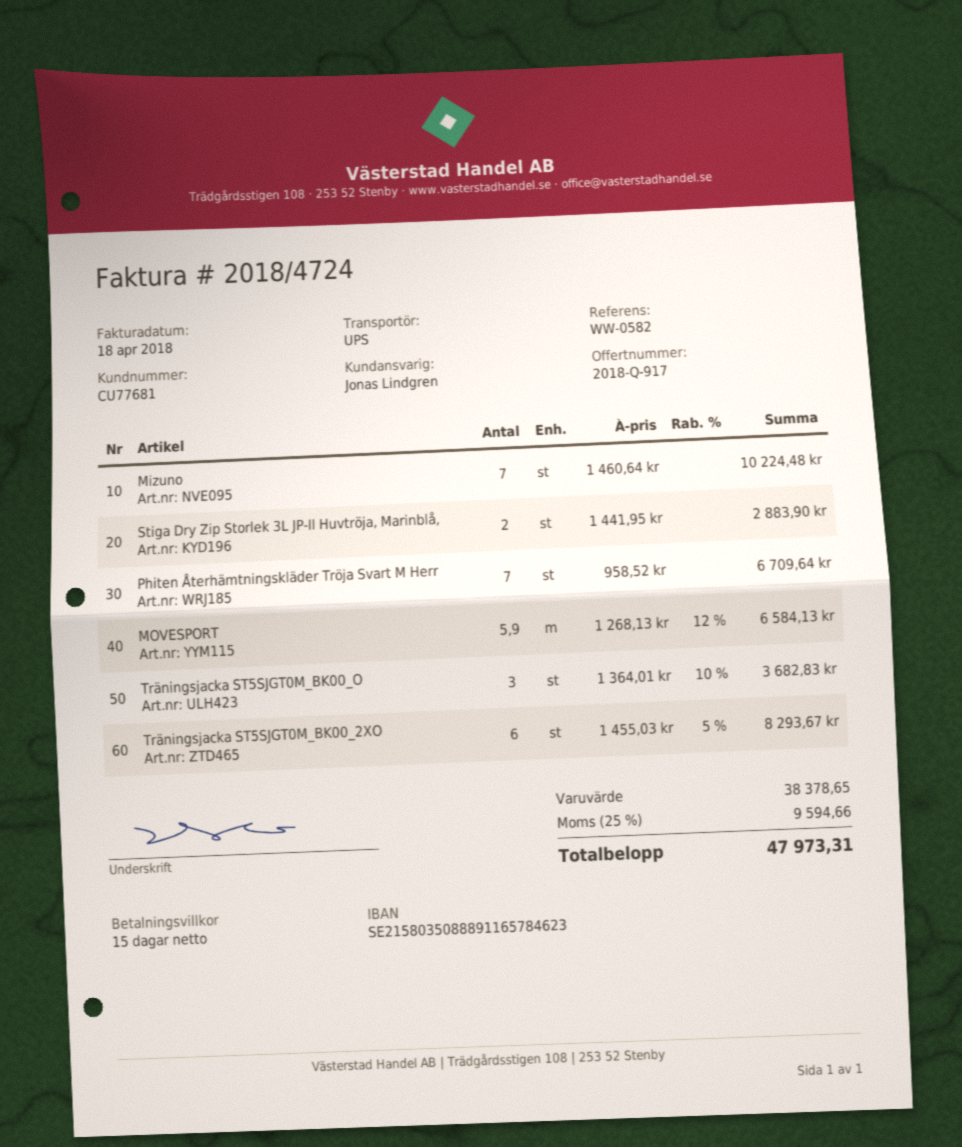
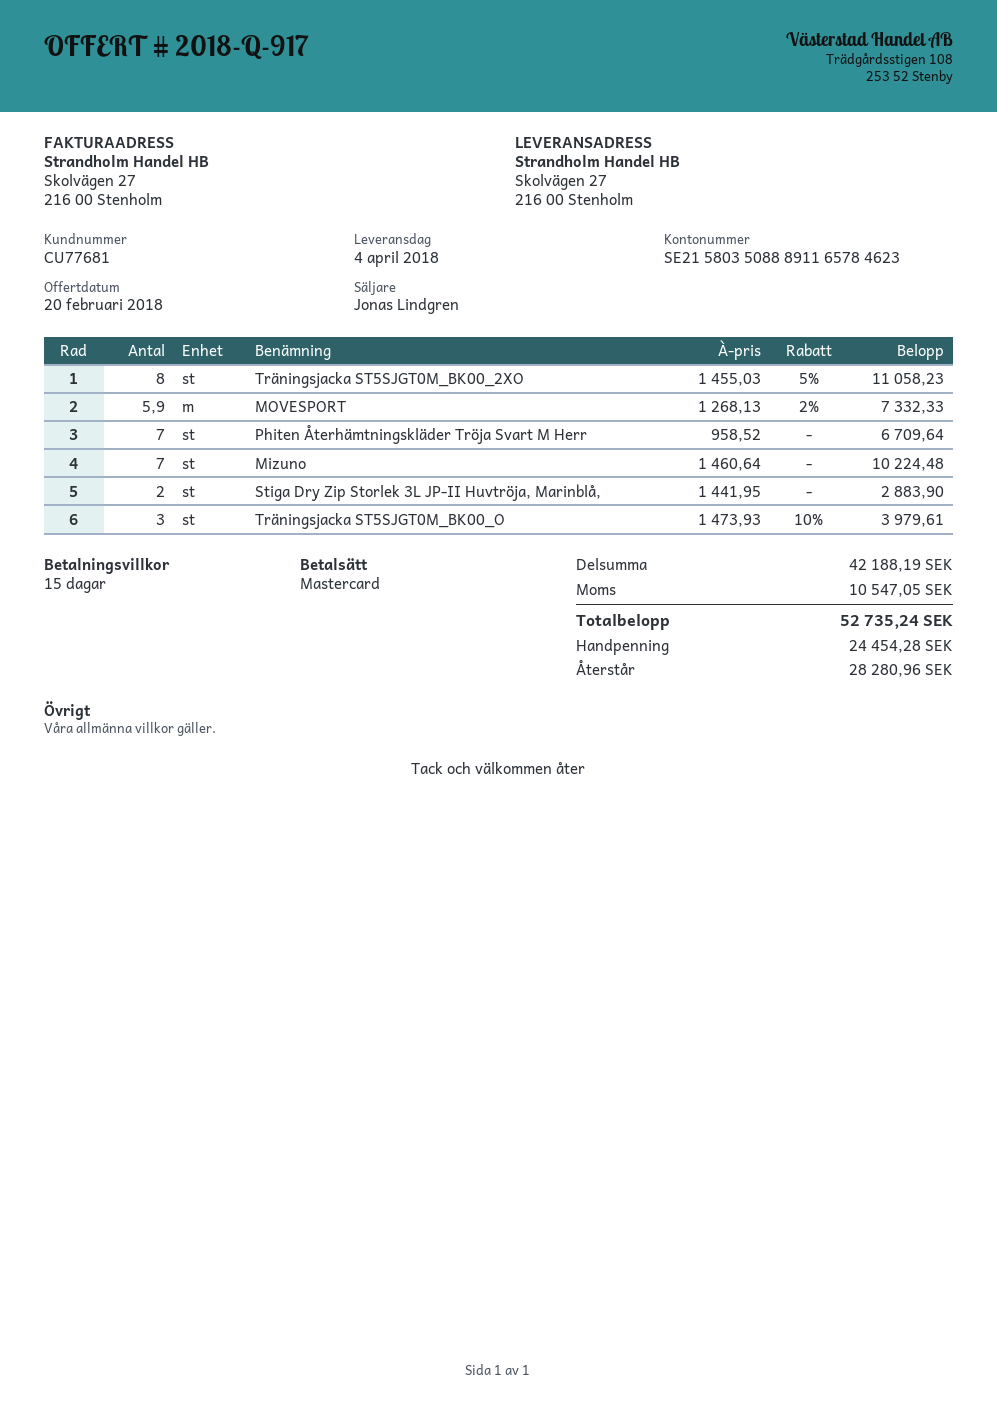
MOVESPORT: 5.9 x 1268.13 - 12% = 6584.13 -> 5.9 x 1268.13 - 2% = 7332.33
Träningsjacka ST5SJGT0M_BK00_O: 3 x 1364.01 - 10% = 3682.83 -> 3 x 1473.93 - 10% = 3979.61
Träningsjacka ST5SJGT0M_BK00_2XO: 6 x 1455.03 - 5% = 8293.67 -> 8 x 1455.03 - 5% = 11058.23
subtotal: 38378.65 -> 42188.19
tax: 9594.66 -> 10547.05
total: 47973.31 -> 52735.24

